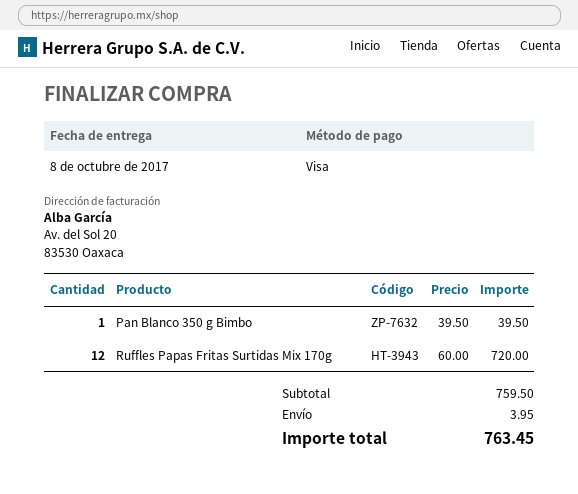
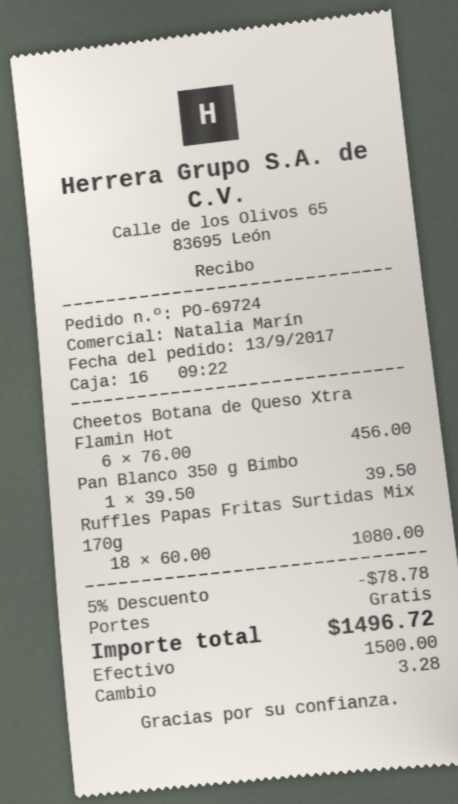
payment method: Visa -> cash
Ruffles Papas Fritas Surtidas Mix 170g: 12 x 60.00 = 720.00 -> 18 x 60.00 = 1080.00
Cheetos Botana de Queso Xtra Flamin Hot: none -> 6 x 76.00 = 456.00
discount: none -> 5% = 78.78
shipping: 3.95 -> 0.00
total: 763.45 -> 1496.72

